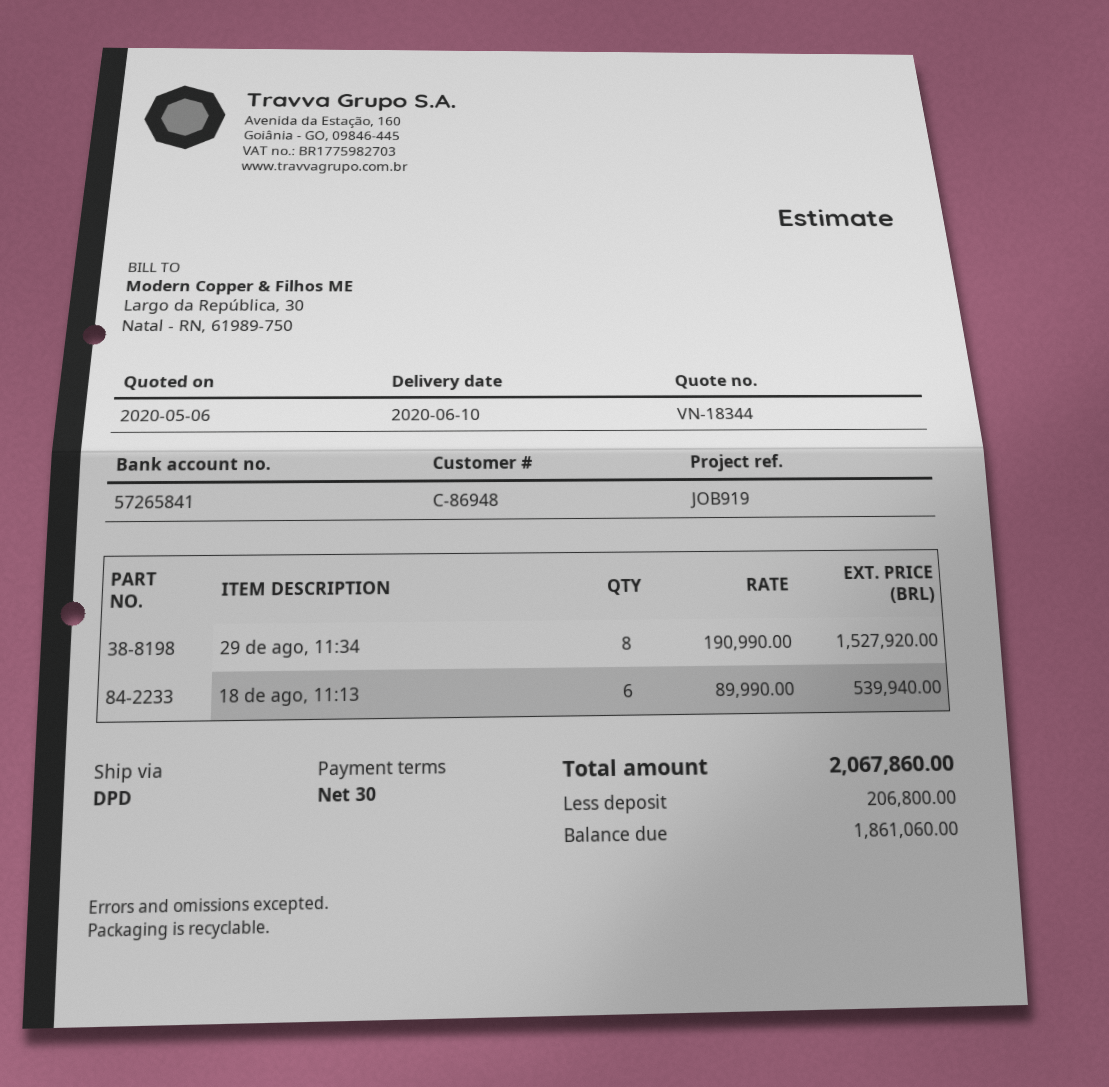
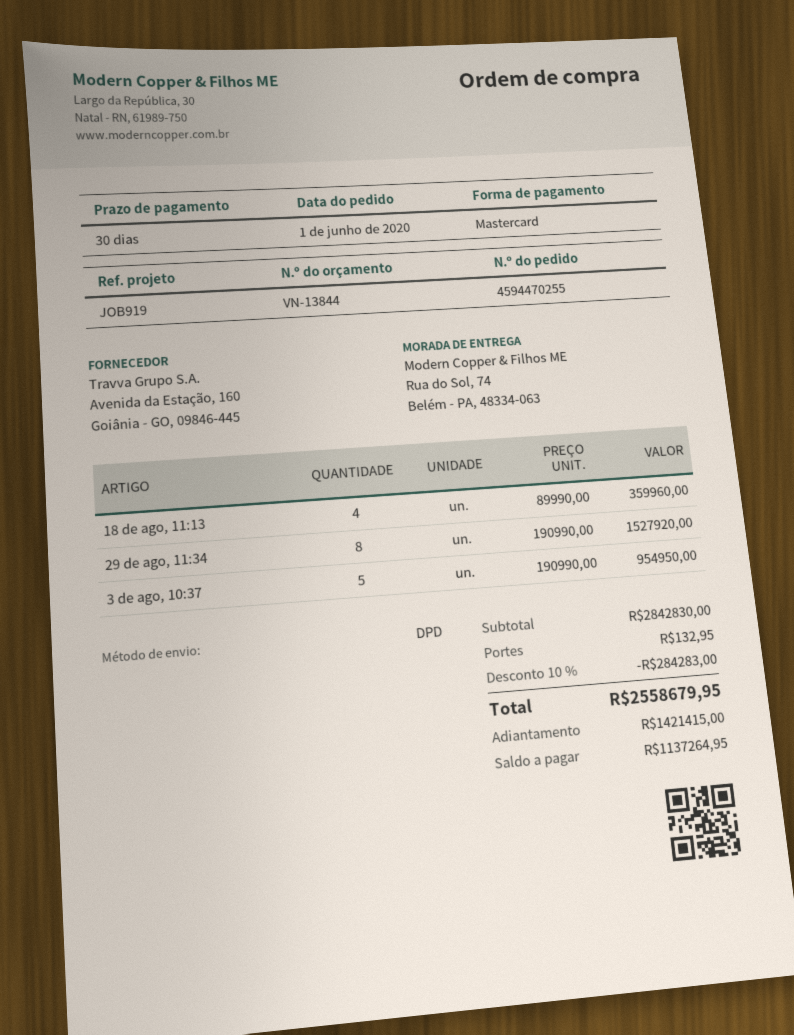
quote number: VN-18344 -> VN-13844
18 de ago, 11:13: 6 x 89990.00 = 539940.00 -> 4 x 89990.00 = 359960.00
3 de ago, 10:37: none -> 5 x 190990.00 = 954950.00
discount: none -> 10% = 284283.00
shipping: none -> 132.95
total: 2067860.00 -> 2558679.95
deposit: 206800.00 -> 1421415.00
balance: 1861060.00 -> 1137264.95

